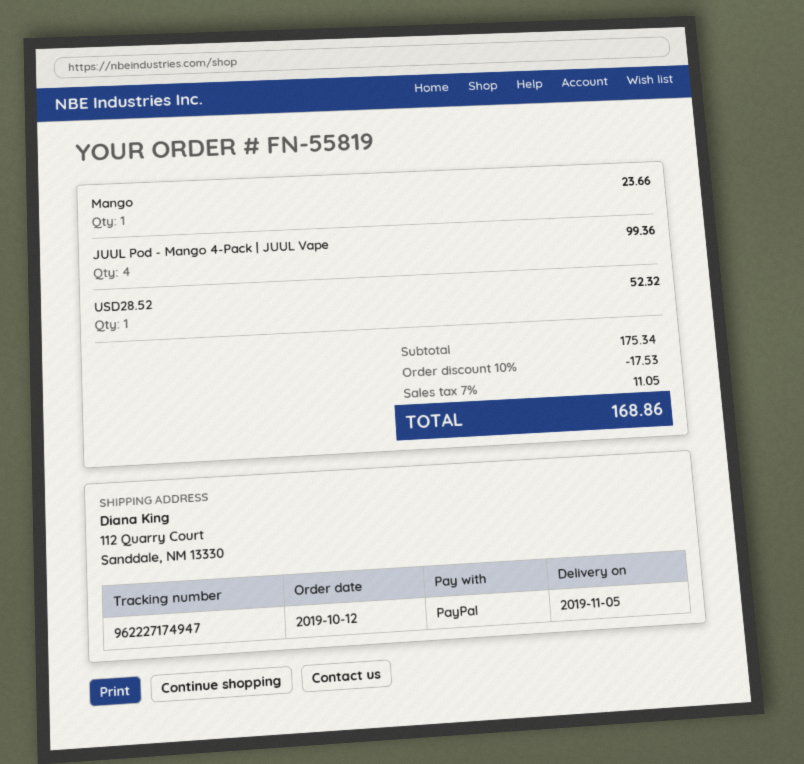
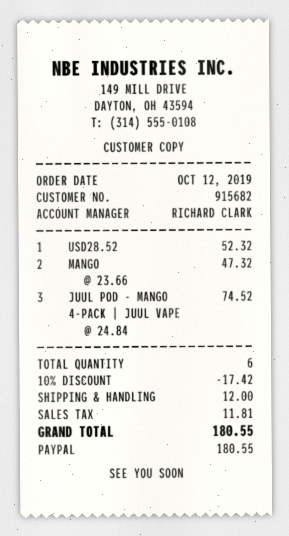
Mango: 1 for 23.66 -> 2 for 47.32
JUUL Pod - Mango 4-Pack | JUUL Vape: 4 for 99.36 -> 3 for 74.52
discount: 10% = 17.53 -> 10% = 17.42
shipping: none -> 12.00
tax: 11.05 -> 11.81
total: 168.86 -> 180.55

